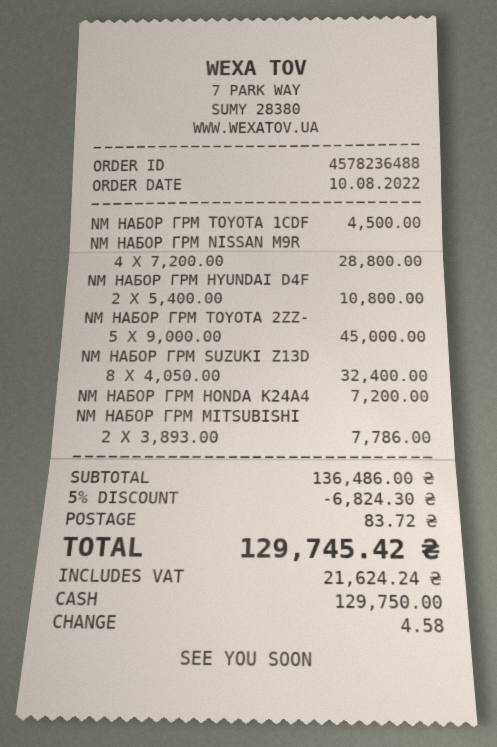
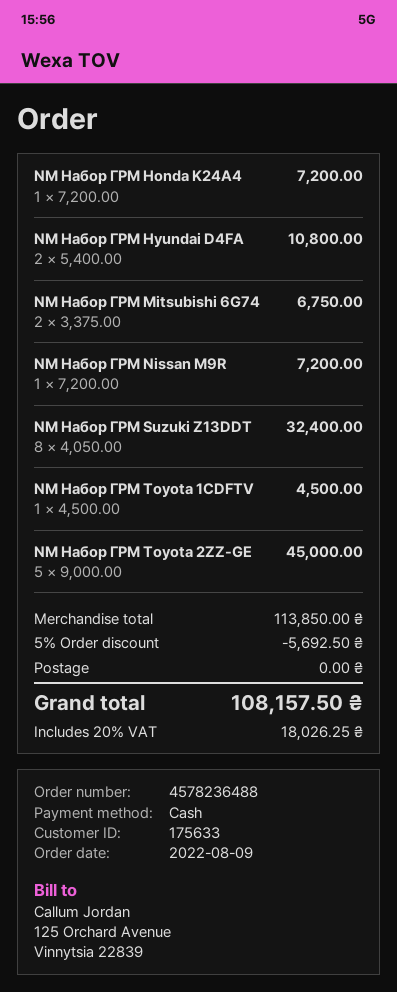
order date: 2022-08-10 -> 2022-08-09
NM НАБОР ГРМ NISSAN M9R: 4 x 7200.00 = 28800.00 -> 1 x 7200.00 = 7200.00
NM НАБОР ГРМ MITSUBISHI: 2 x 3893.00 = 7786.00 -> 2 x 3375.00 = 6750.00
subtotal: 136486.00 -> 113850.00
discount: 5% = 6824.30 -> 5% = 5692.50
shipping: 83.72 -> 0.00
tax: 21624.24 -> 18026.25
total: 129745.42 -> 108157.50

